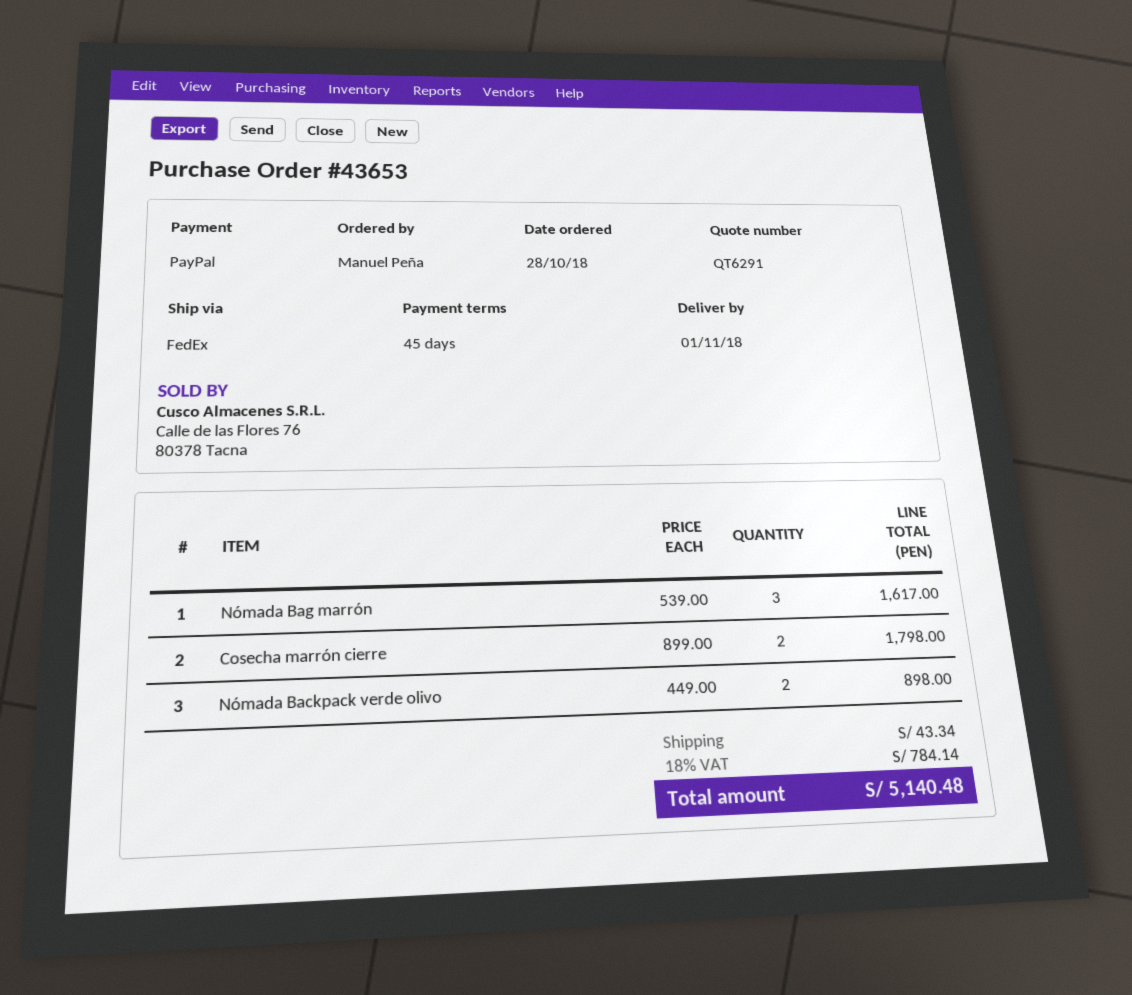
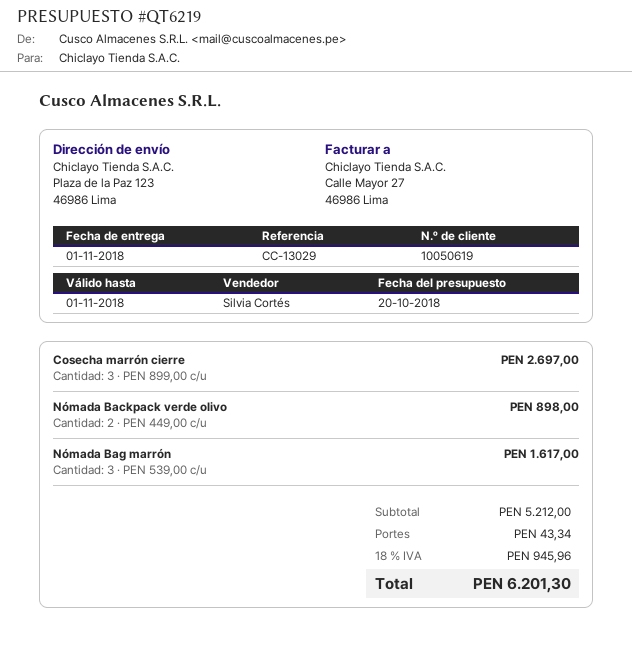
quote number: QT6291 -> QT6219
Cosecha marrón cierre: 2 x 899.00 = 1798.00 -> 3 x 899.00 = 2697.00
tax: 18% = 784.14 -> 18% = 945.96
total: 5140.48 -> 6201.30

